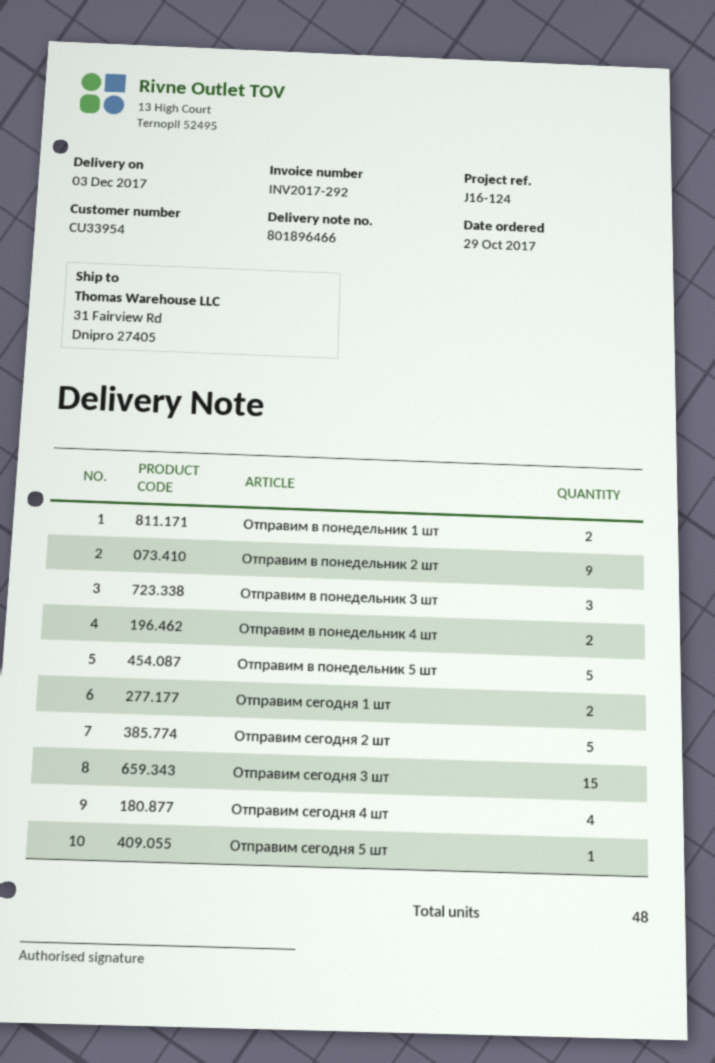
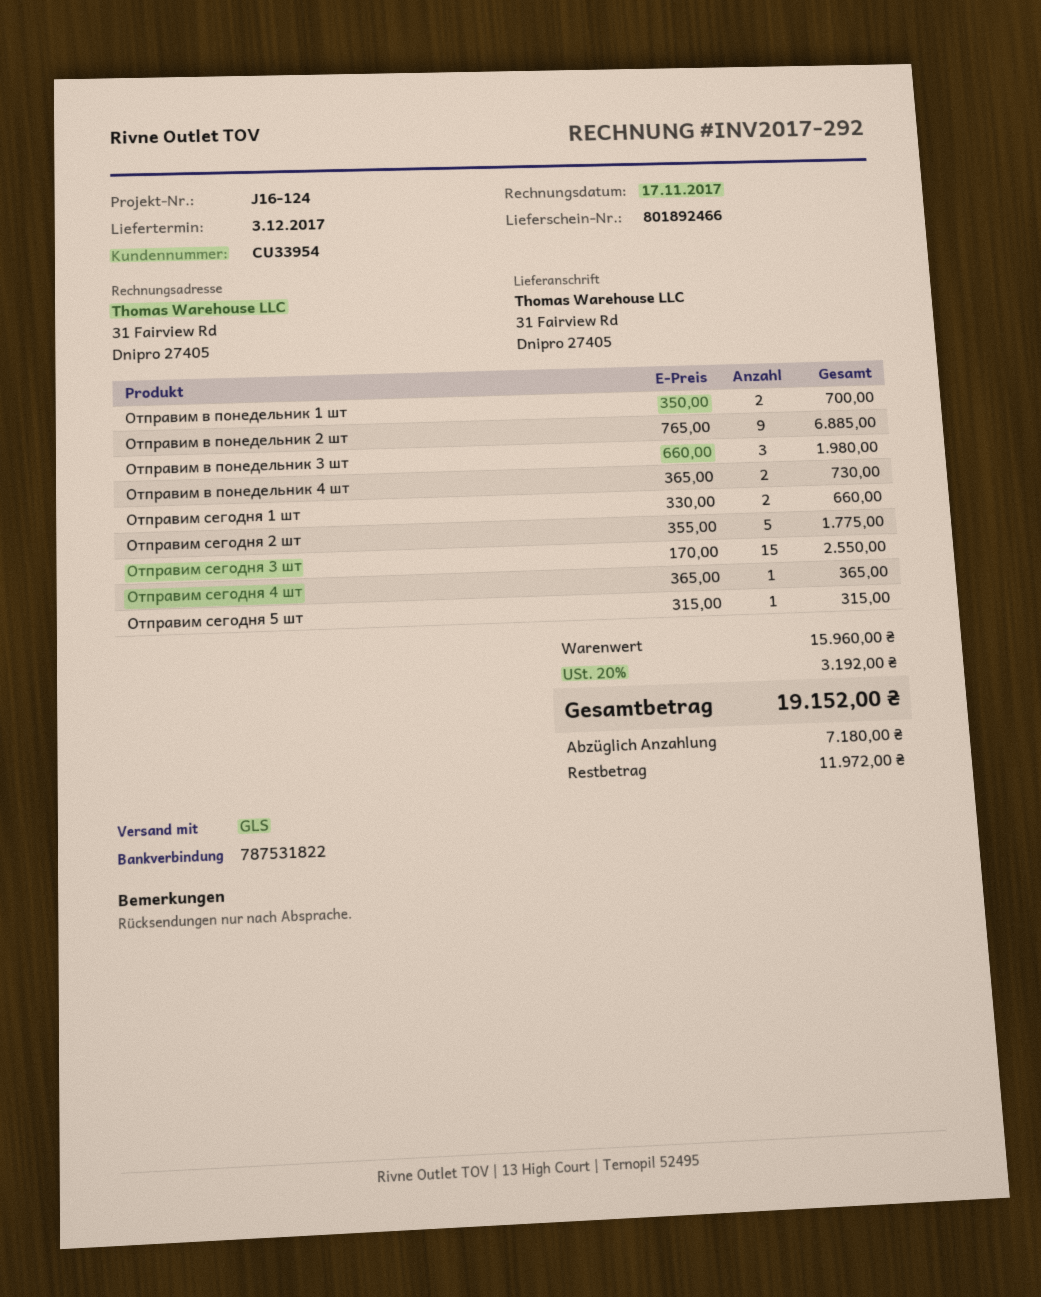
delivery note number: 801896466 -> 801892466
Отправим в понедельник 5 шт: 5 -> none
Отправим сегодня 4 шт: 4 -> 1

